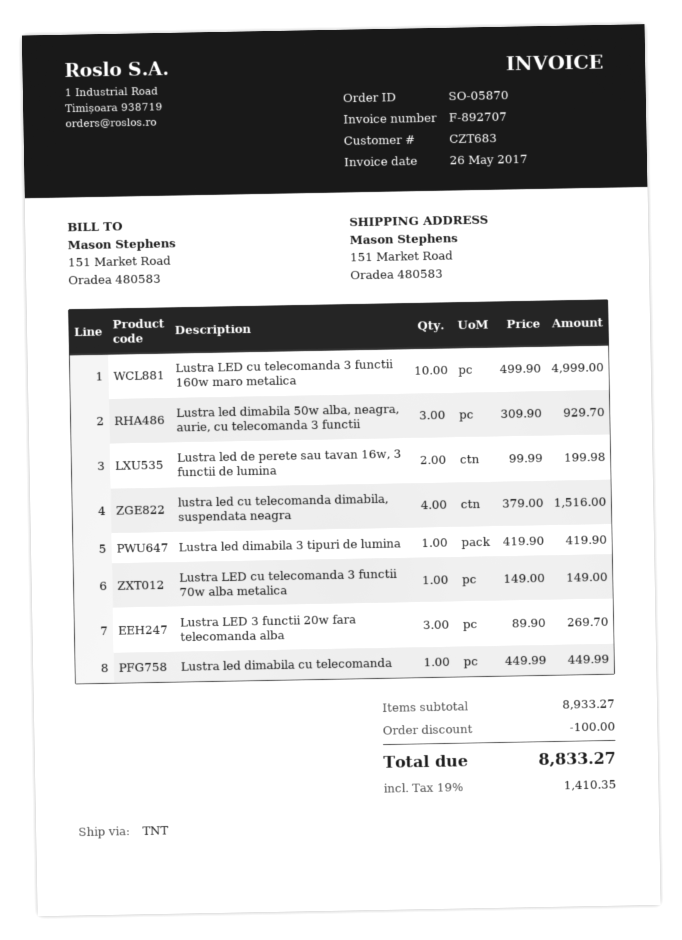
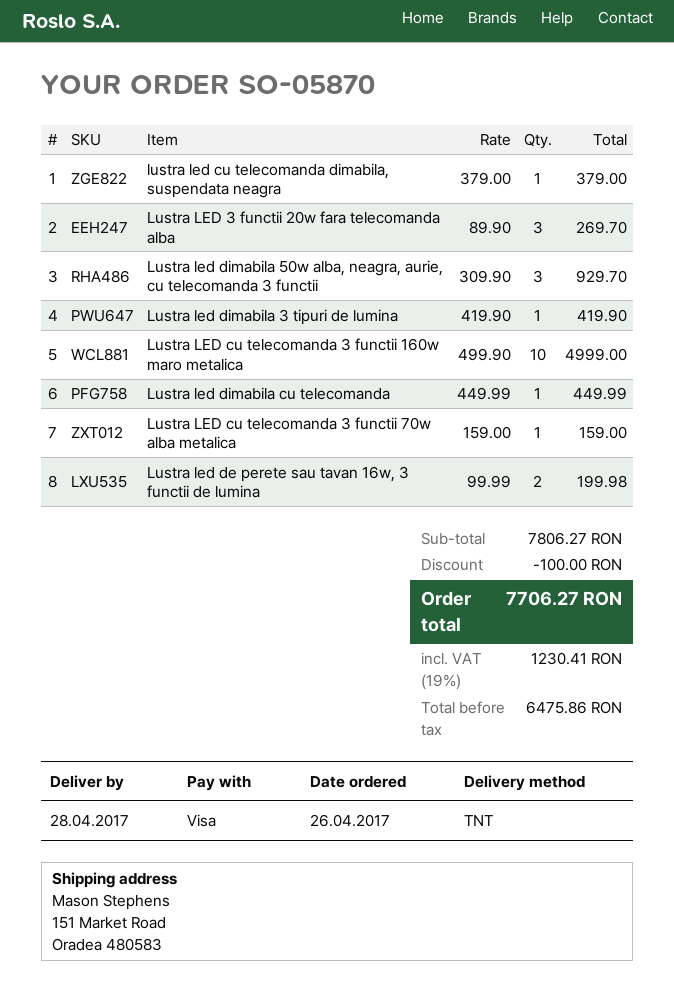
lustra led cu telecomanda dimabila, suspendata neagra: 4 x 379.00 = 1516.00 -> 1 x 379.00 = 379.00
Lustra LED cu telecomanda 3 functii 70w alba metalica: 1 x 149.00 = 149.00 -> 1 x 159.00 = 159.00
subtotal: 8933.27 -> 7806.27
tax: 19% = 1410.35 -> 19% = 1230.41
total: 8833.27 -> 7706.27

